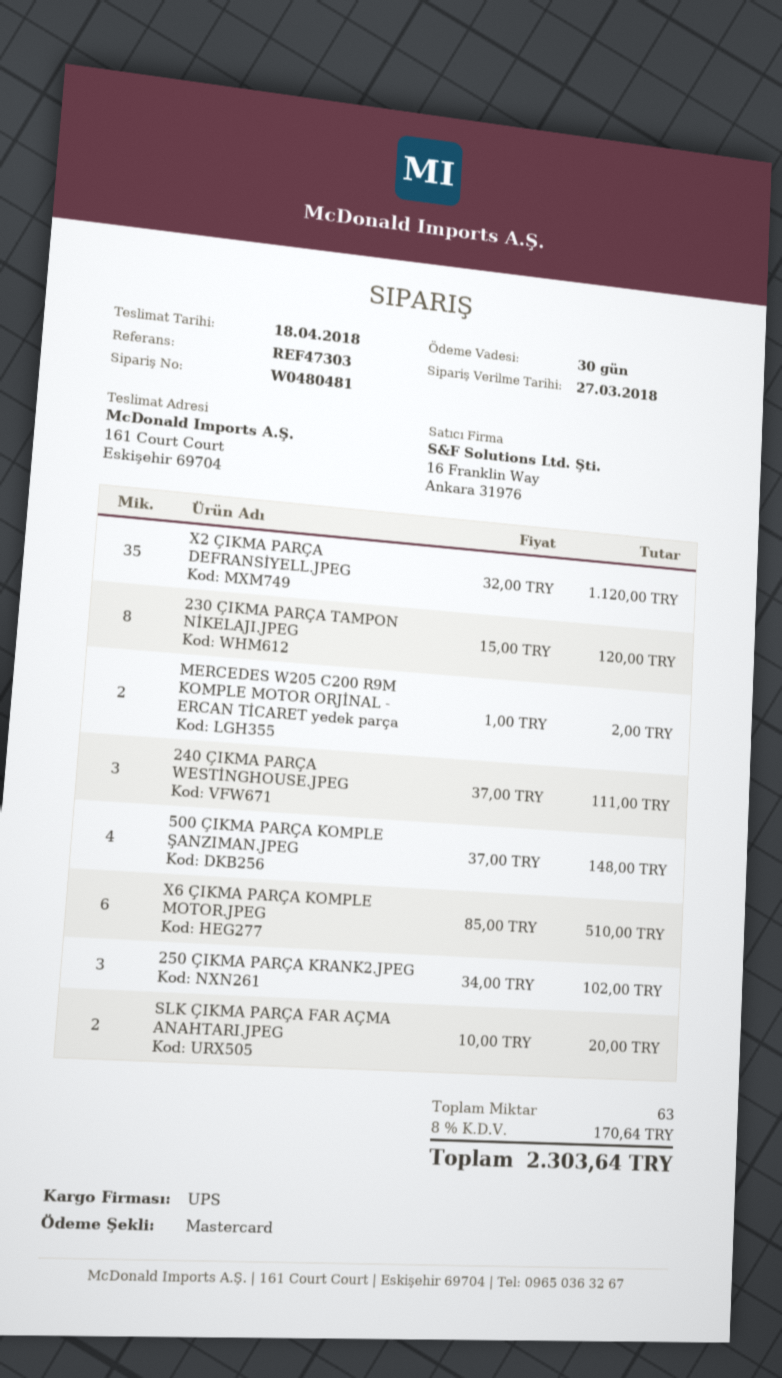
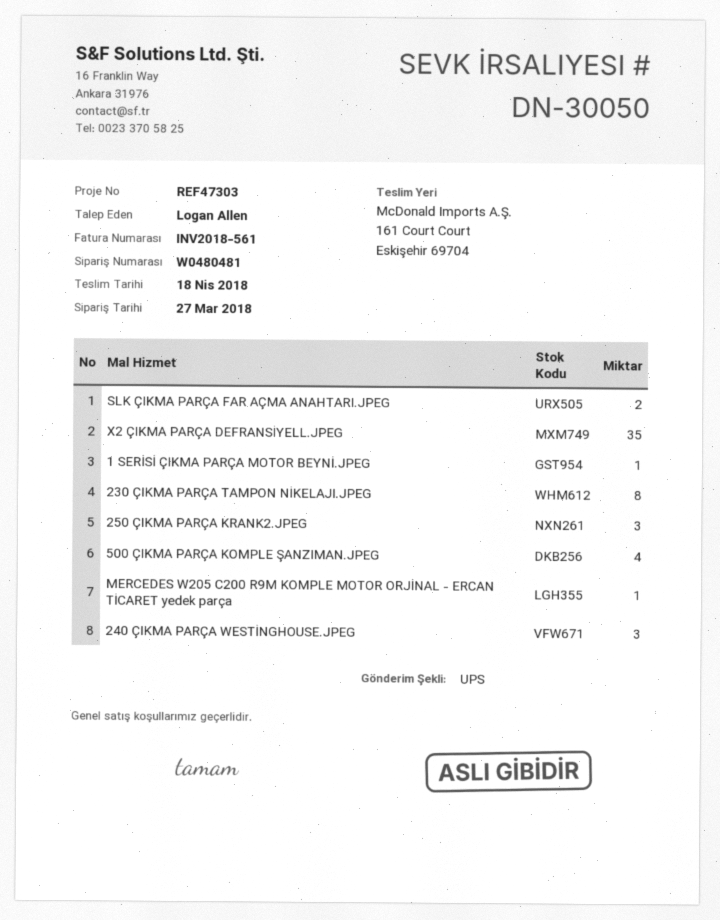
MERCEDES W205 C200 R9M KOMPLE MOTOR ORJİNAL - ERCAN TİCARET yedek parça: 2 -> 1
X6 ÇIKMA PARÇA KOMPLE MOTOR.JPEG: 6 -> none
1 SERİSİ ÇIKMA PARÇA MOTOR BEYNİ.JPEG: none -> 1

